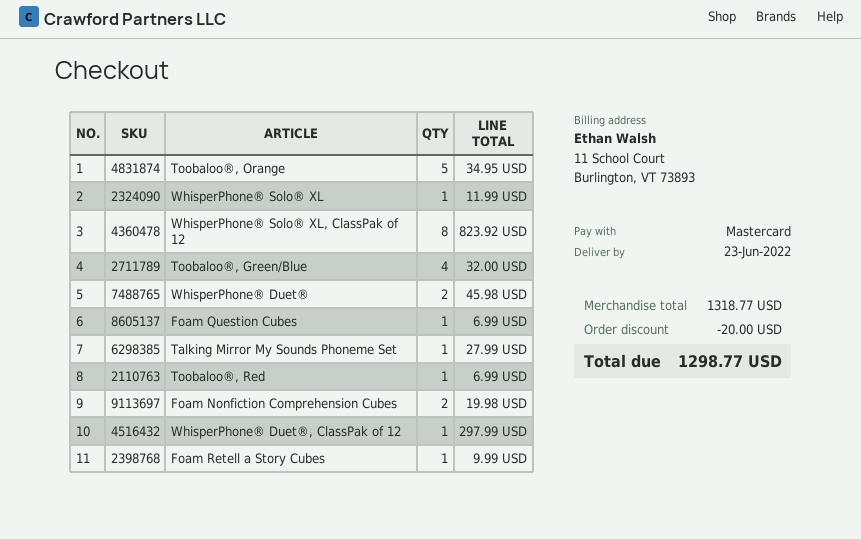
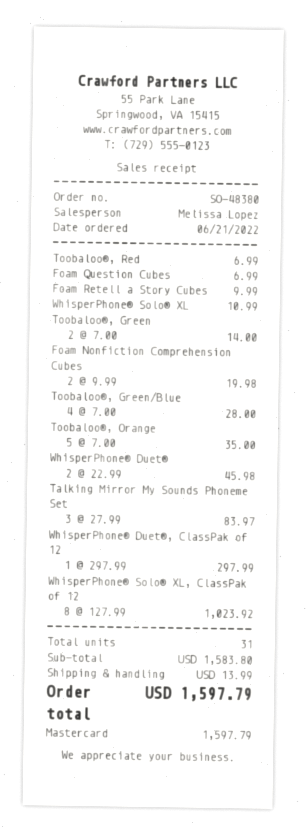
Toobaloo®, Orange: 5 for 34.95 -> 5 for 35.00
WhisperPhone® Solo® XL: 1 for 11.99 -> 1 for 10.99
WhisperPhone® Solo® XL, ClassPak of 12: 8 for 823.92 -> 8 for 1023.92
Toobaloo®, Green/Blue: 4 for 32.00 -> 4 for 28.00
Talking Mirror My Sounds Phoneme Set: 1 for 27.99 -> 3 for 83.97
Toobaloo®, Green: none -> 2 for 14.00
subtotal: 1318.77 -> 1583.80
discount: 20.00 -> none
shipping: none -> 13.99
total: 1298.77 -> 1597.79

